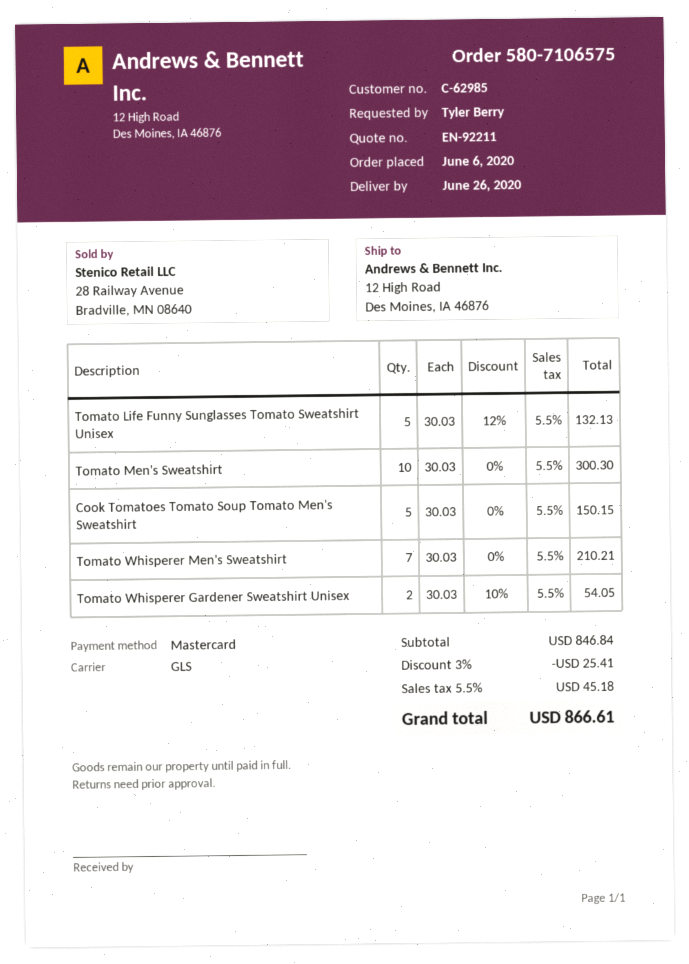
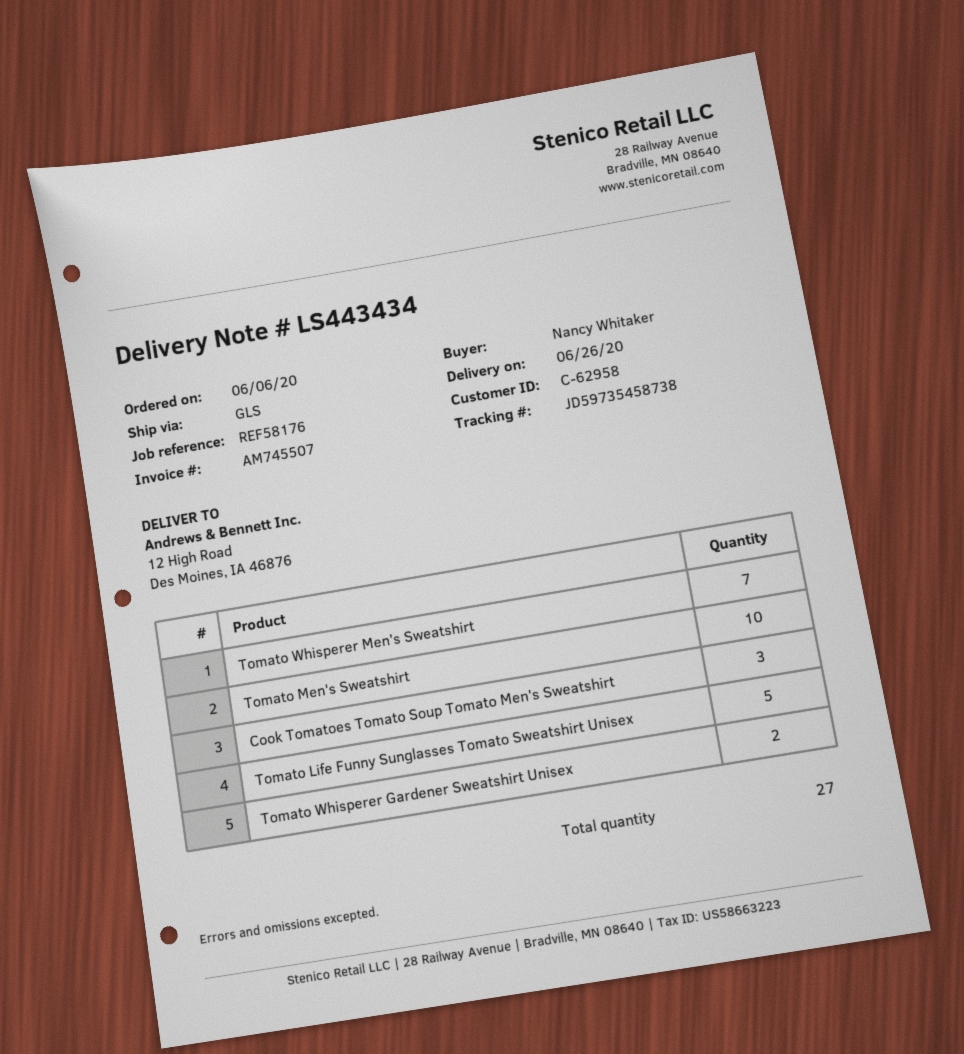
customer number: C-62985 -> C-62958
ordered by: Tyler Berry -> Nancy Whitaker
Cook Tomatoes Tomato Soup Tomato Men's Sweatshirt: 5 -> 3

